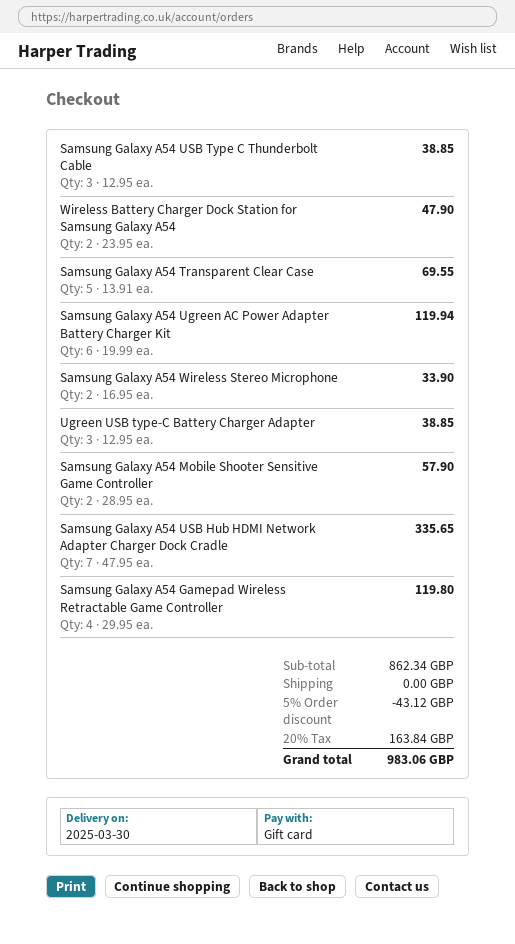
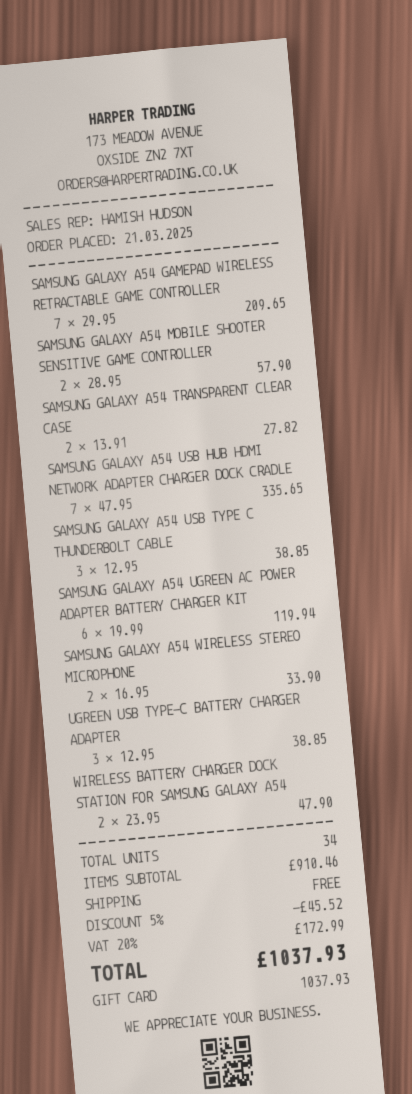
Samsung Galaxy A54 Transparent Clear Case: 5 x 13.91 = 69.55 -> 2 x 13.91 = 27.82
Samsung Galaxy A54 Gamepad Wireless Retractable Game Controller: 4 x 29.95 = 119.80 -> 7 x 29.95 = 209.65
subtotal: 862.34 -> 910.46
discount: 5% = 43.12 -> 5% = 45.52
tax: 20% = 163.84 -> 20% = 172.99
total: 983.06 -> 1037.93

